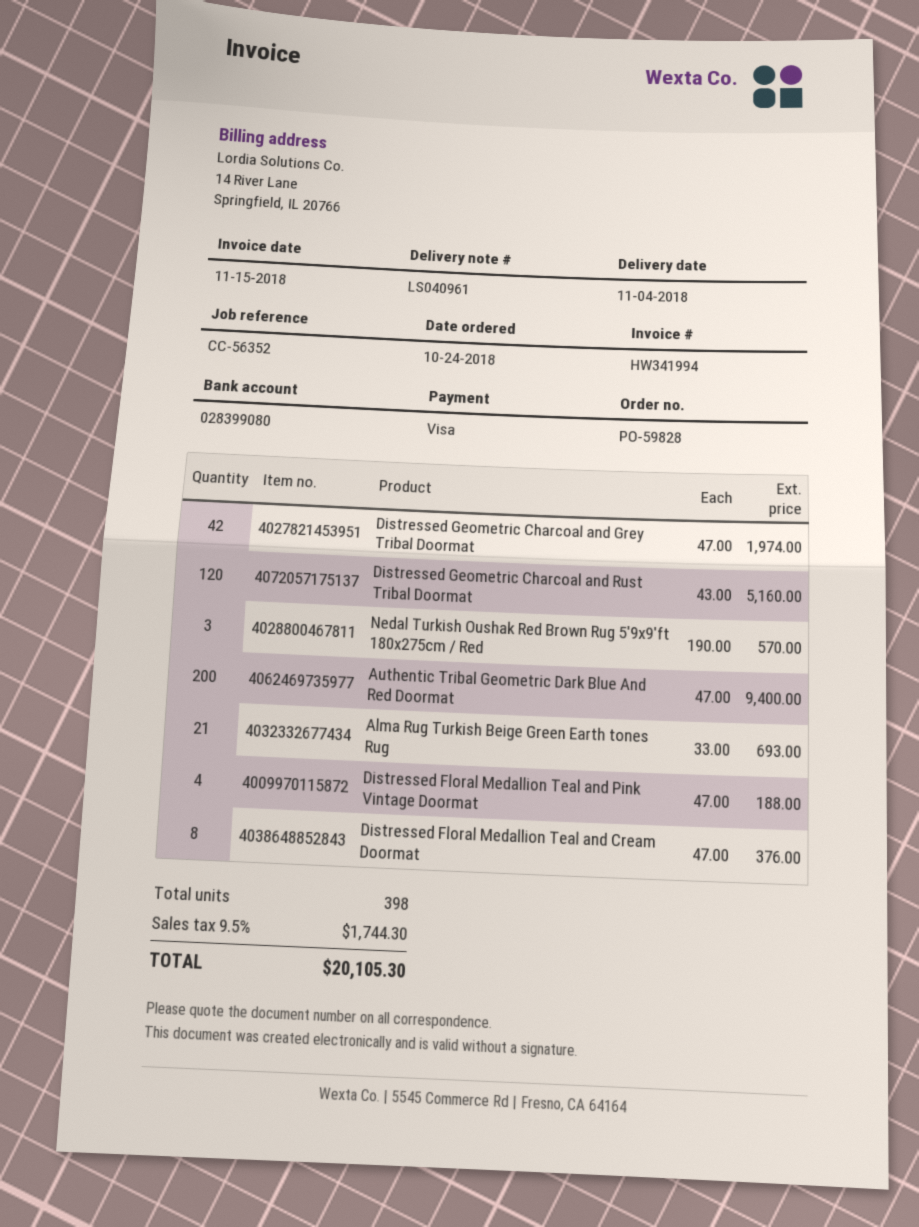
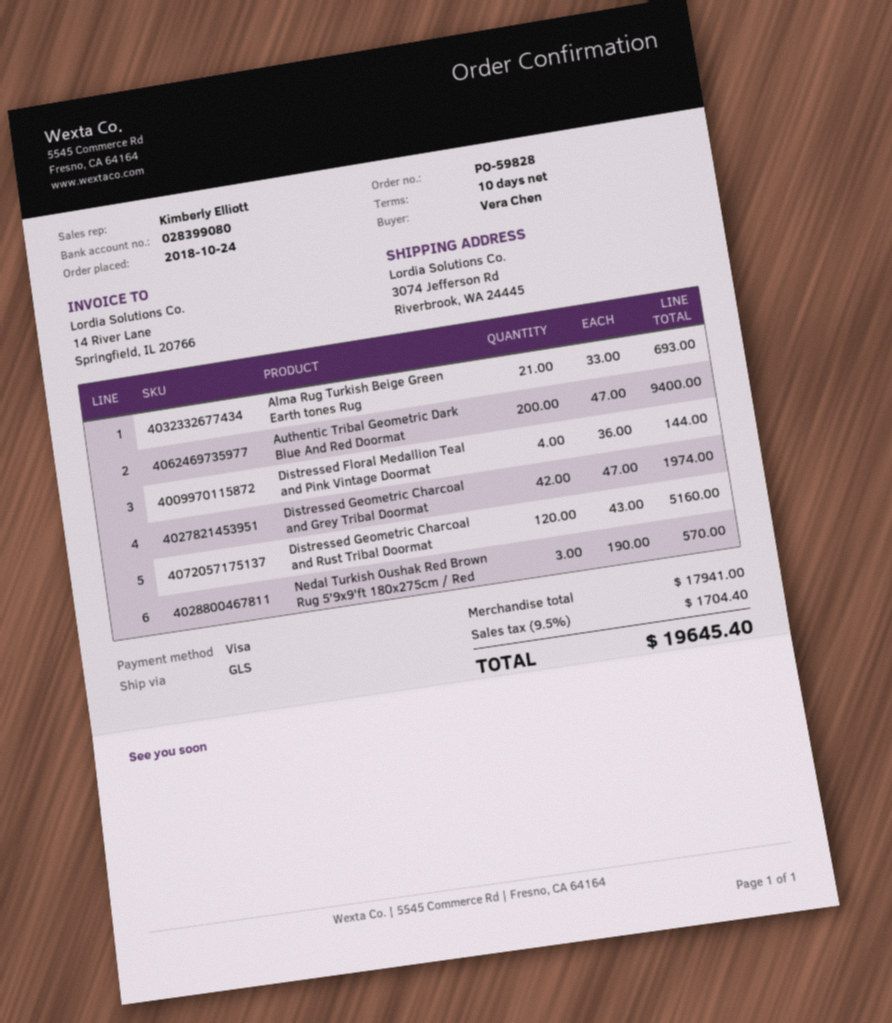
Distressed Floral Medallion Teal and Pink Vintage Doormat: 4 x 47.00 = 188.00 -> 4 x 36.00 = 144.00
Distressed Floral Medallion Teal and Cream Doormat: 8 x 47.00 = 376.00 -> none
tax: 9.5% = 1744.30 -> 9.5% = 1704.40
total: 20105.30 -> 19645.40

